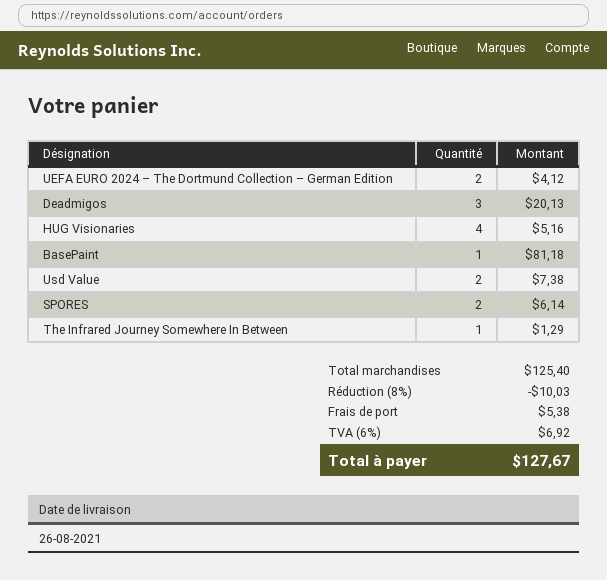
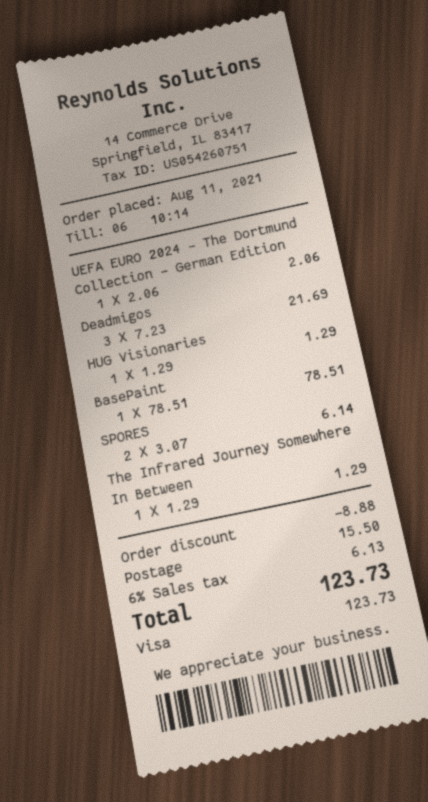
UEFA EURO 2024 – The Dortmund Collection – German Edition: 2 for 4.12 -> 1 for 2.06
Deadmigos: 3 for 20.13 -> 3 for 21.69
HUG Visionaries: 4 for 5.16 -> 1 for 1.29
BasePaint: 1 for 81.18 -> 1 for 78.51
Usd Value: 2 for 7.38 -> none
discount: 10.03 -> 8.88
shipping: 5.38 -> 15.50
tax: 6% = 6.92 -> 6% = 6.13
total: 127.67 -> 123.73

